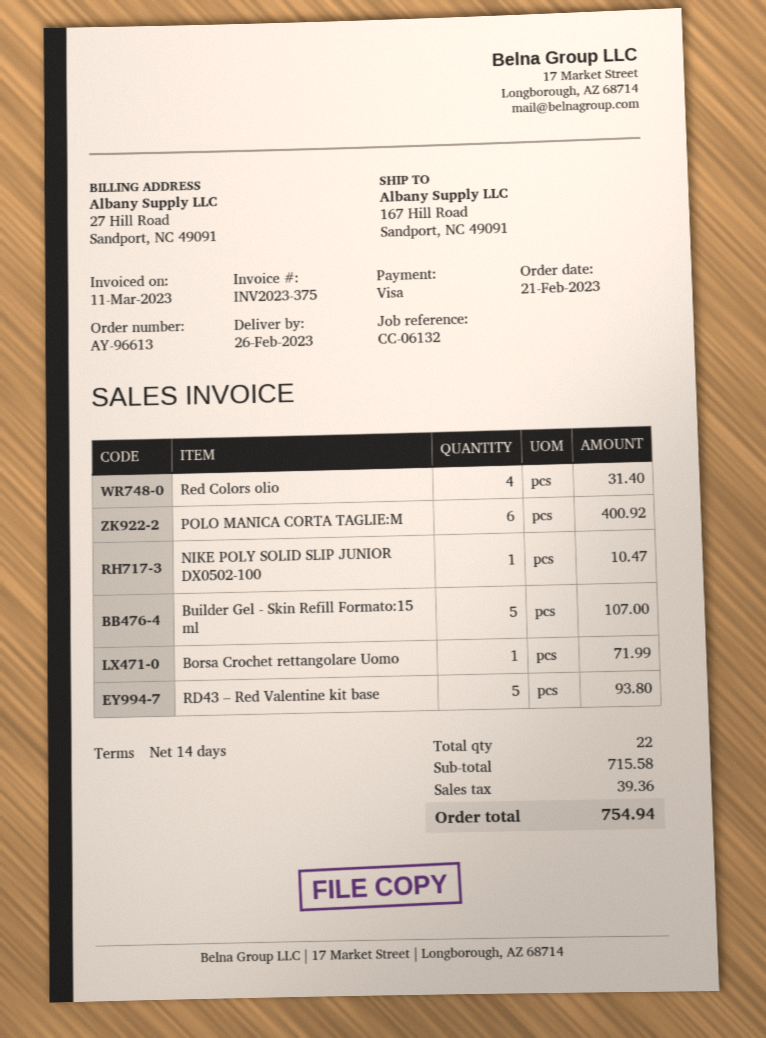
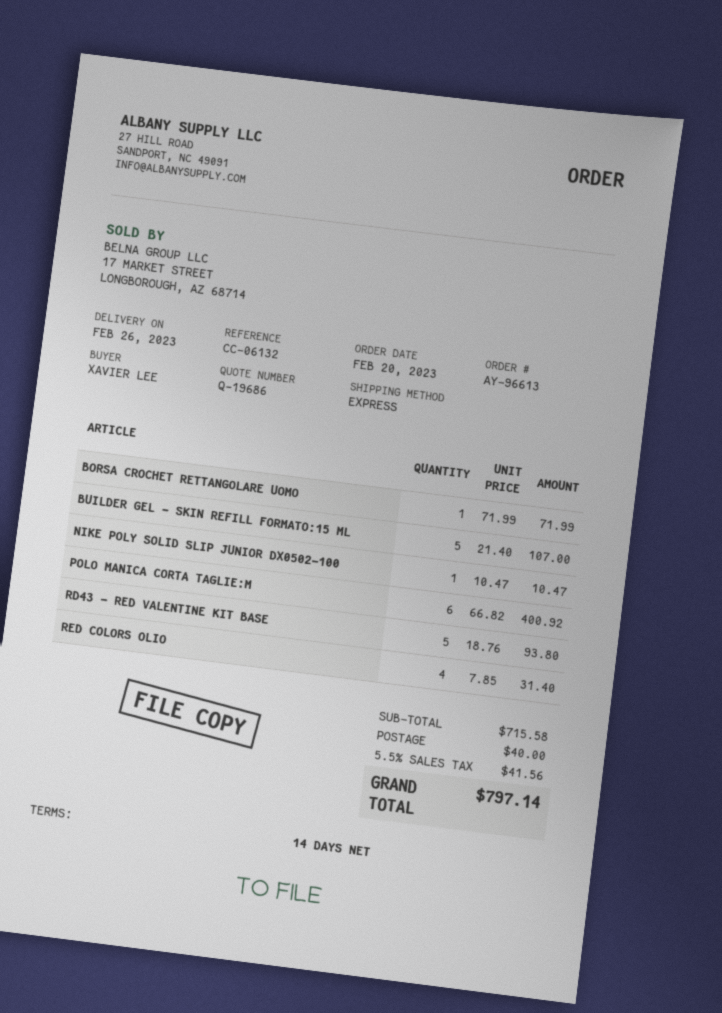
order date: 2023-02-21 -> 2023-02-20
shipping: none -> 40.00
tax: 39.36 -> 41.56
total: 754.94 -> 797.14

